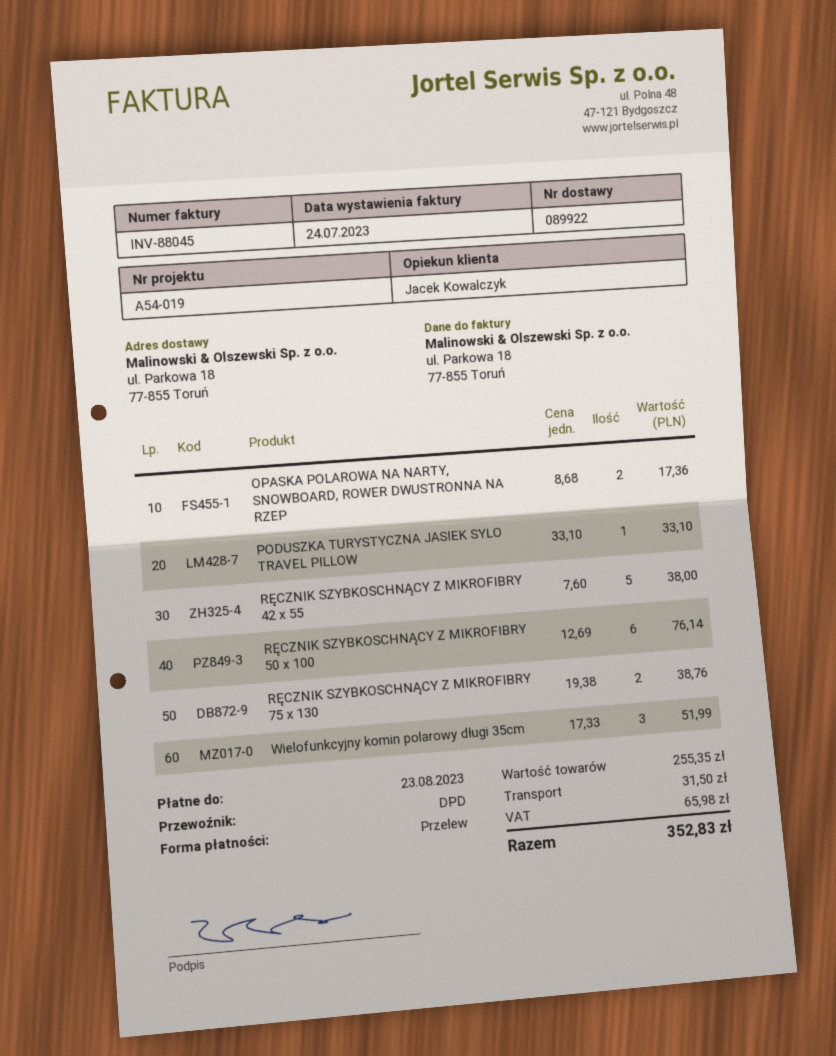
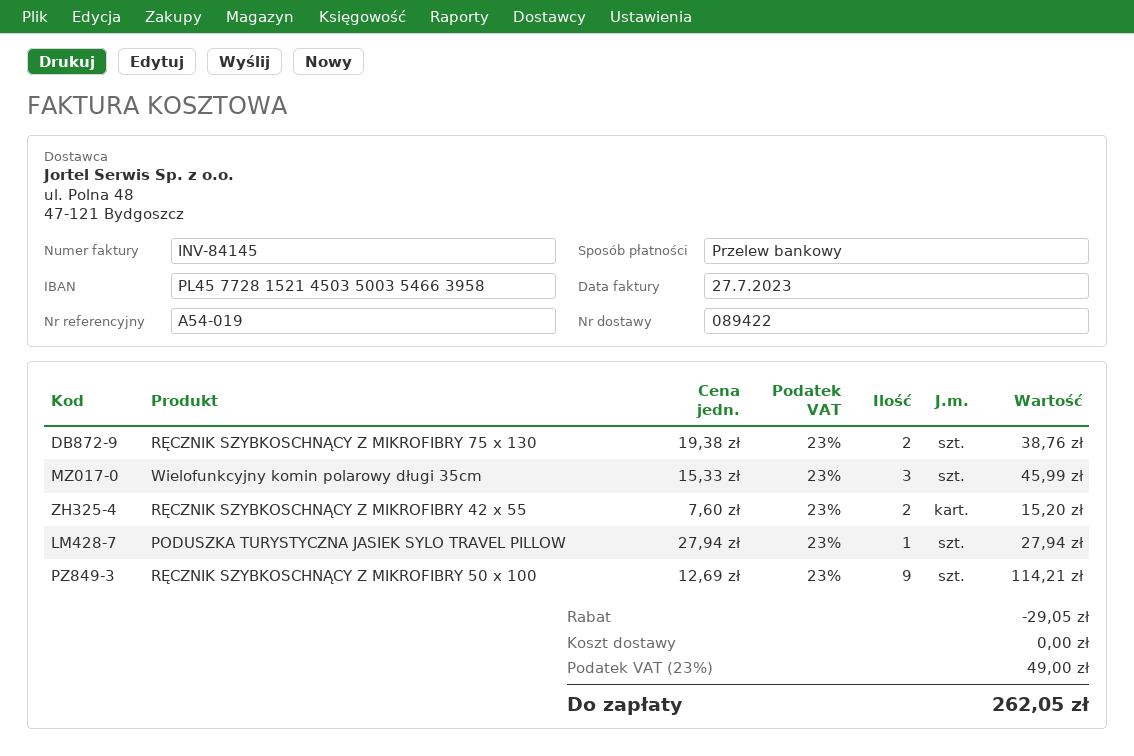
delivery note number: 089922 -> 089422
invoice number: INV-88045 -> INV-84145
invoice date: 2023-07-24 -> 2023-07-27
OPASKA POLAROWA NA NARTY, SNOWBOARD, ROWER DWUSTRONNA NA RZEP: 2 x 8.68 = 17.36 -> none
PODUSZKA TURYSTYCZNA JASIEK SYLO TRAVEL PILLOW: 1 x 33.10 = 33.10 -> 1 x 27.94 = 27.94
RĘCZNIK SZYBKOSCHNĄCY Z MIKROFIBRY 42 x 55: 5 x 7.60 = 38.00 -> 2 x 7.60 = 15.20
RĘCZNIK SZYBKOSCHNĄCY Z MIKROFIBRY 50 x 100: 6 x 12.69 = 76.14 -> 9 x 12.69 = 114.21
Wielofunkcyjny komin polarowy długi 35cm: 3 x 17.33 = 51.99 -> 3 x 15.33 = 45.99
discount: none -> 29.05
shipping: 31.50 -> 0.00
tax: 65.98 -> 49.00
total: 352.83 -> 262.05

